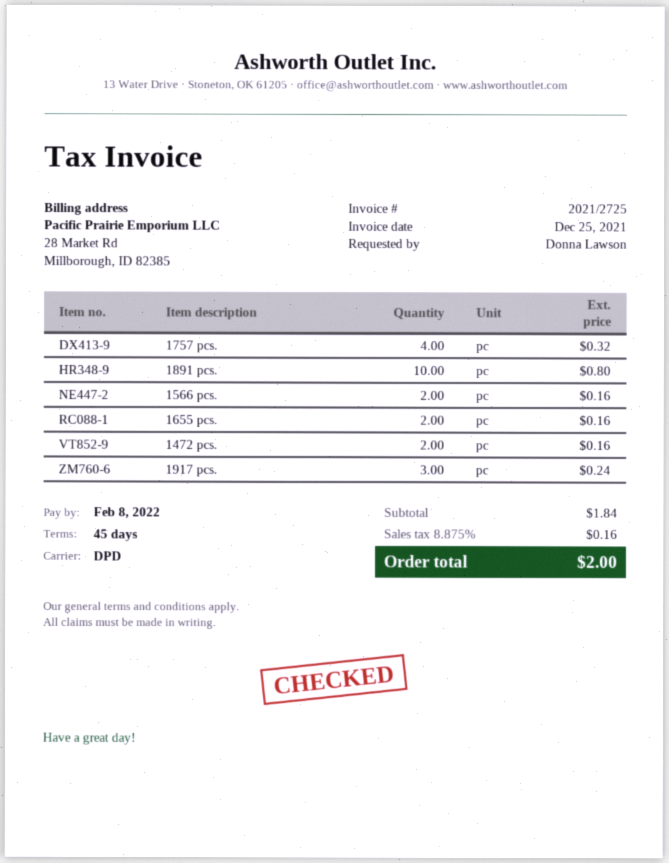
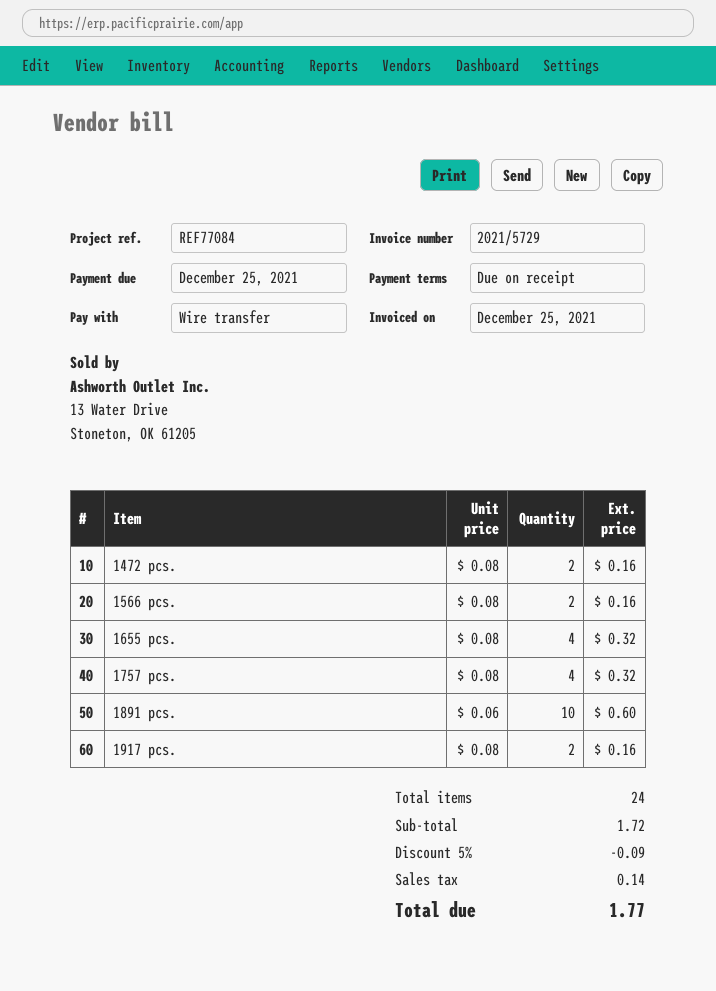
invoice number: 2021/2725 -> 2021/5729
payment terms: 45 days -> on receipt
due date: 2022-02-08 -> 2021-12-25
1891 pcs.: 10 for 0.80 -> 10 for 0.60
1655 pcs.: 2 for 0.16 -> 4 for 0.32
1917 pcs.: 3 for 0.24 -> 2 for 0.16
subtotal: 1.84 -> 1.72
discount: none -> 5% = 0.09
tax: 0.16 -> 0.14
total: 2.00 -> 1.77

